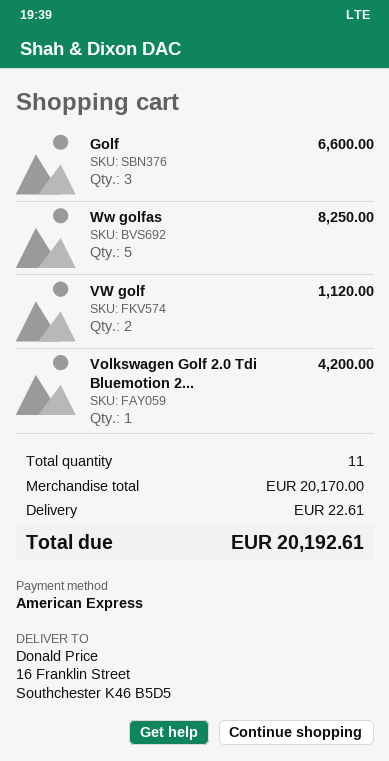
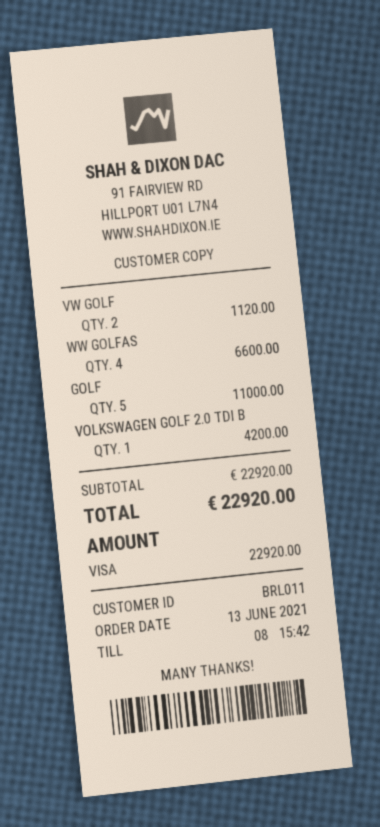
payment method: American Express -> Visa
Golf: 3 for 6600.00 -> 5 for 11000.00
Ww golfas: 5 for 8250.00 -> 4 for 6600.00
subtotal: 20170.00 -> 22920.00
shipping: 22.61 -> none
total: 20192.61 -> 22920.00

